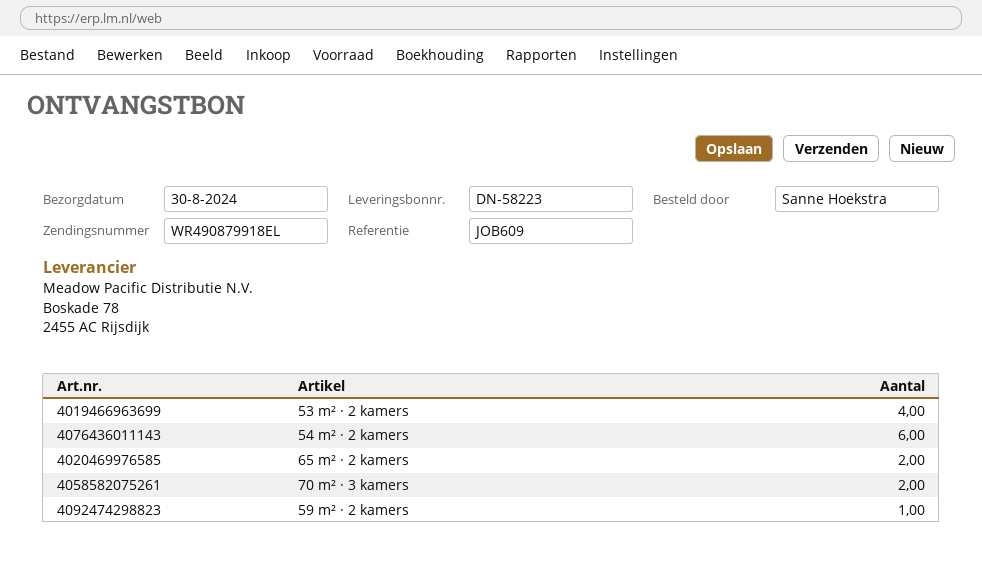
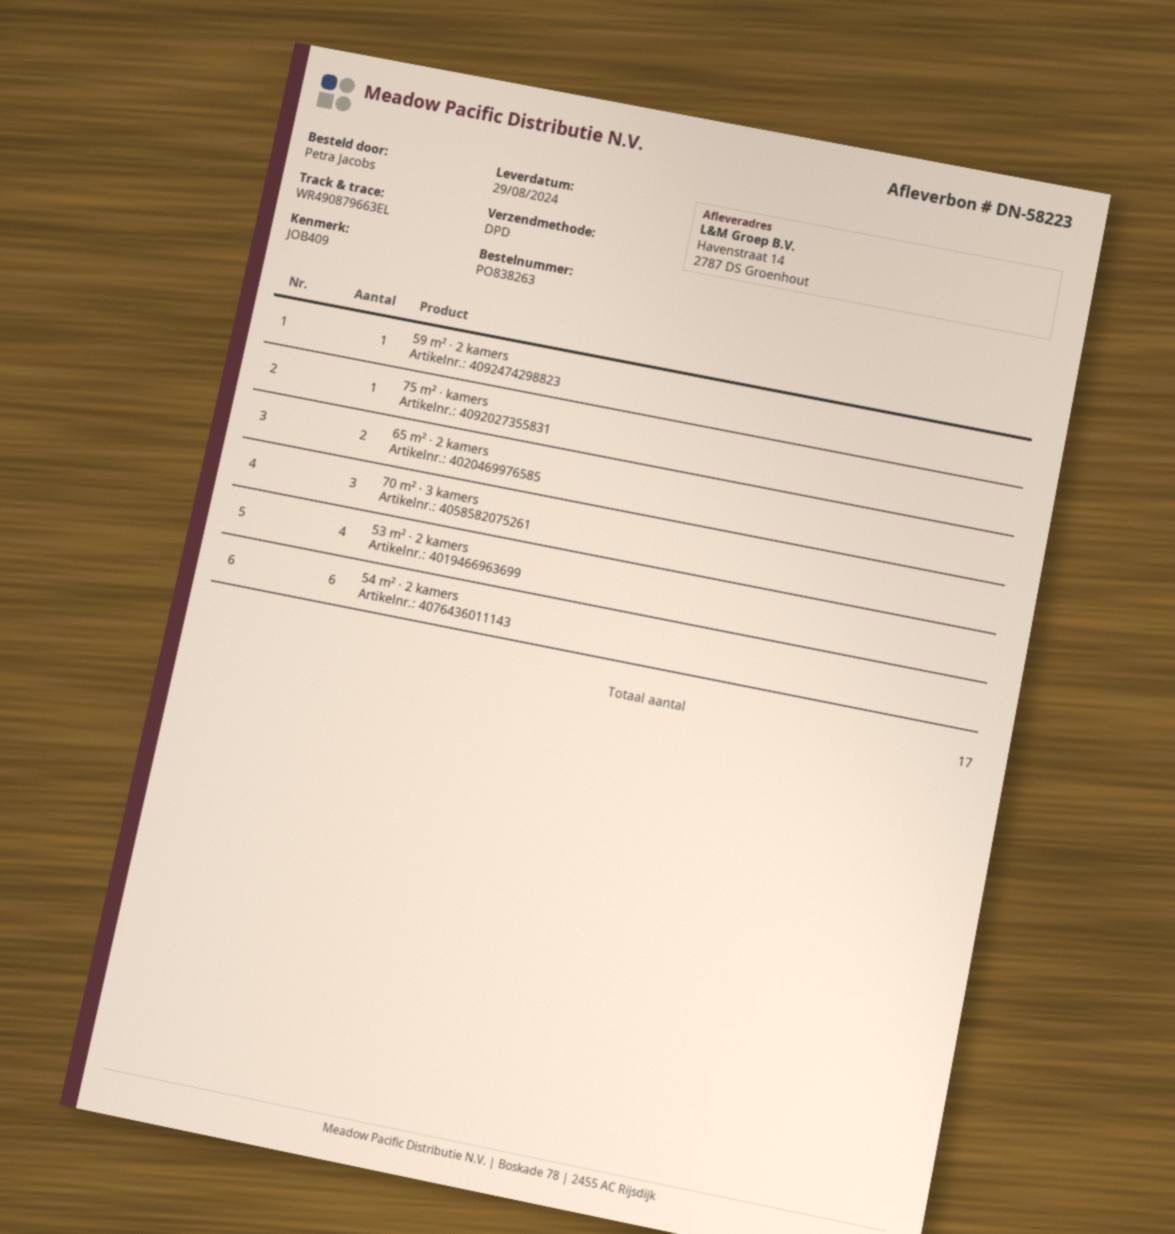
delivery date: 2024-08-30 -> 2024-08-29
reference: JOB609 -> JOB409
ordered by: Sanne Hoekstra -> Petra Jacobs
tracking number: WR490879918EL -> WR490879663EL
70 m² · 3 kamers: 2 -> 3
75 m² · kamers: none -> 1

